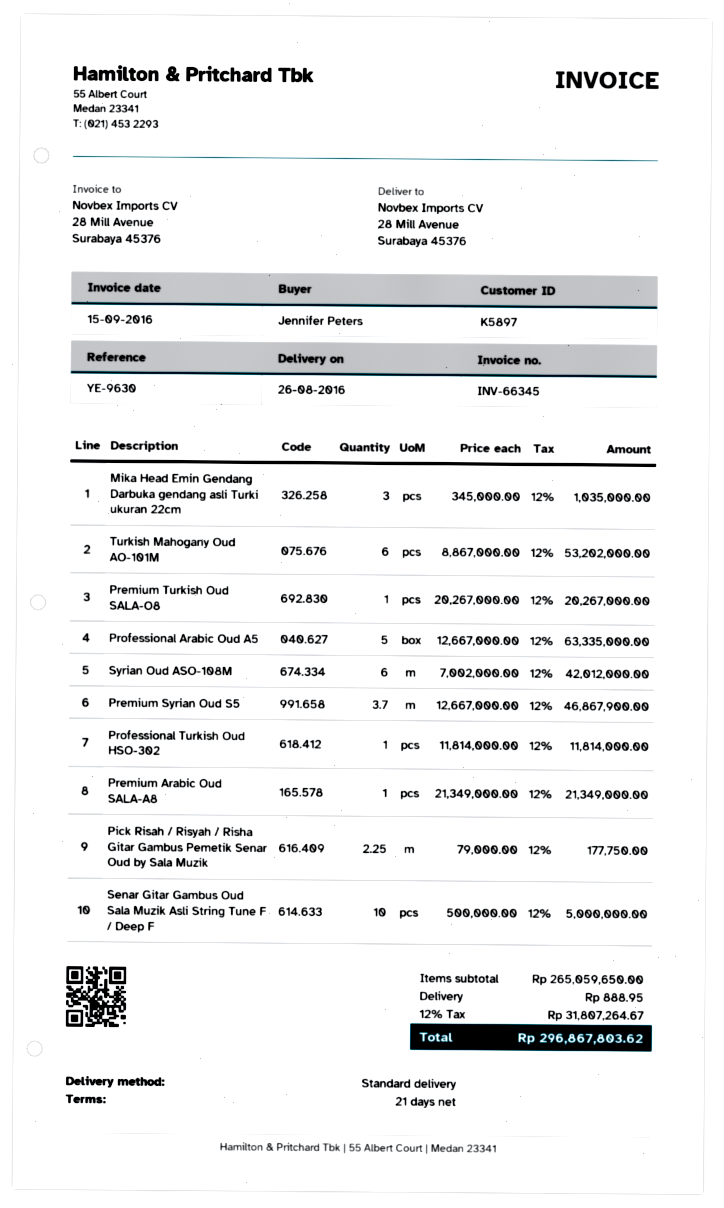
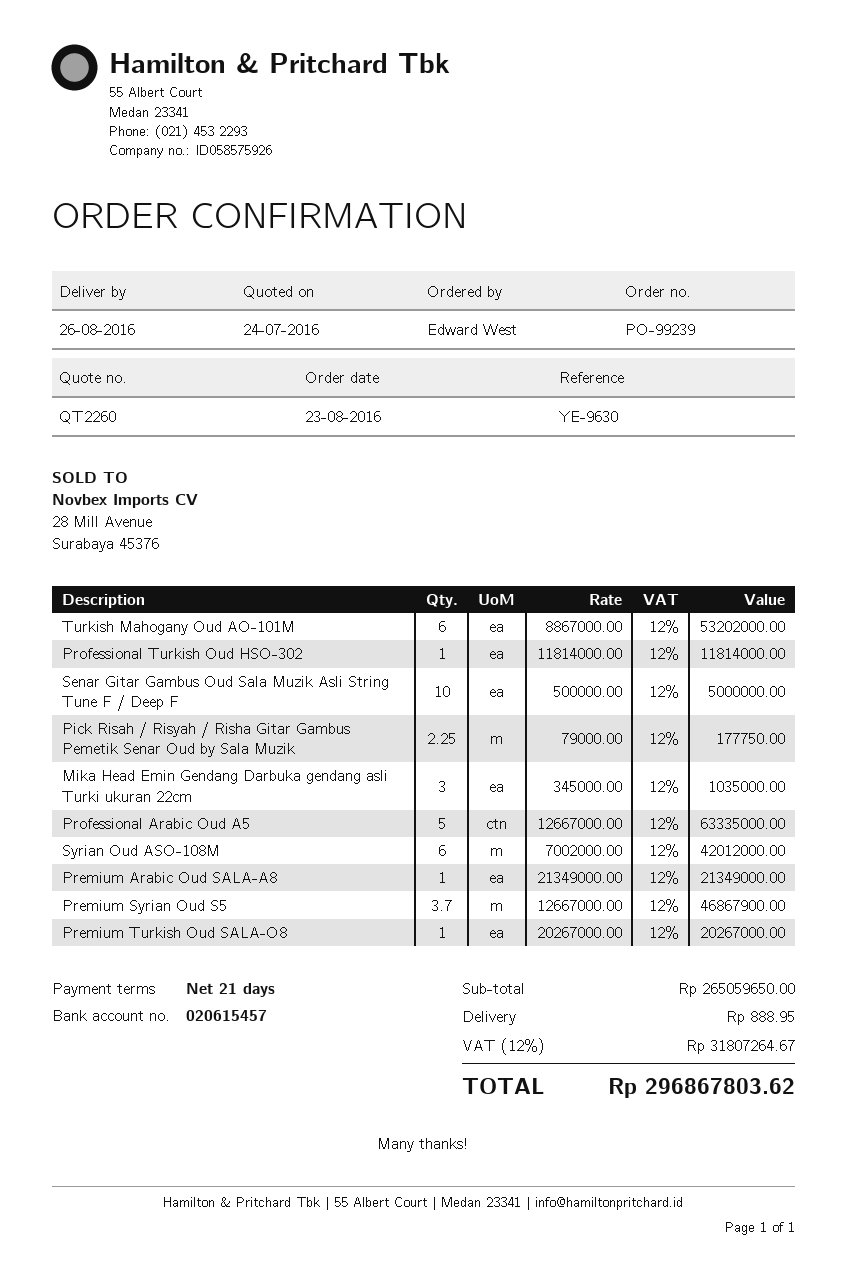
ordered by: Jennifer Peters -> Edward West

